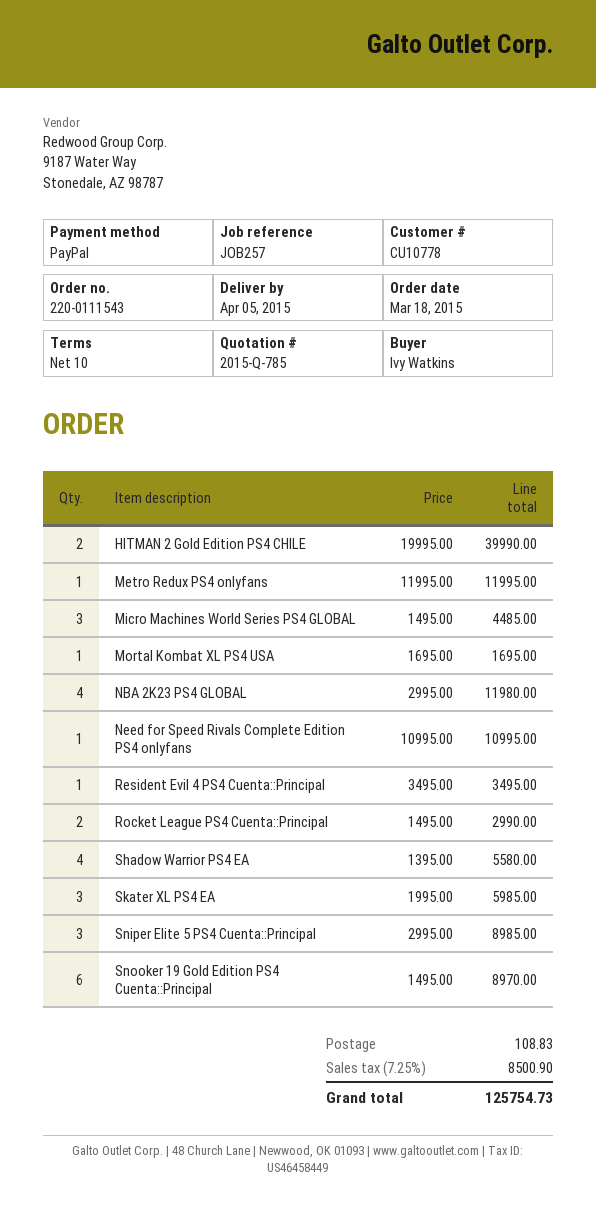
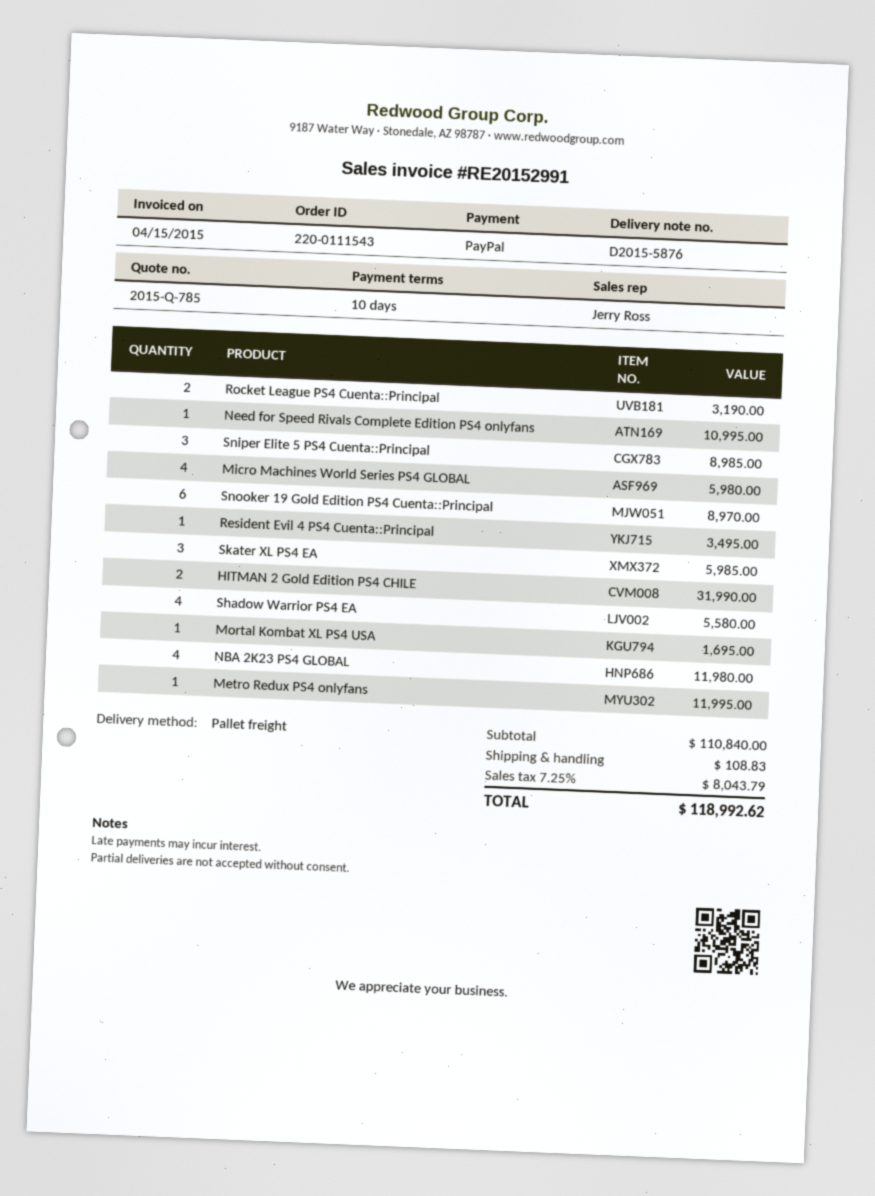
HITMAN 2 Gold Edition PS4 CHILE: 2 for 39990.00 -> 2 for 31990.00
Micro Machines World Series PS4 GLOBAL: 3 for 4485.00 -> 4 for 5980.00
Rocket League PS4 Cuenta::Principal: 2 for 2990.00 -> 2 for 3190.00
tax: 7.25% = 8500.90 -> 7.25% = 8043.79
total: 125754.73 -> 118992.62

